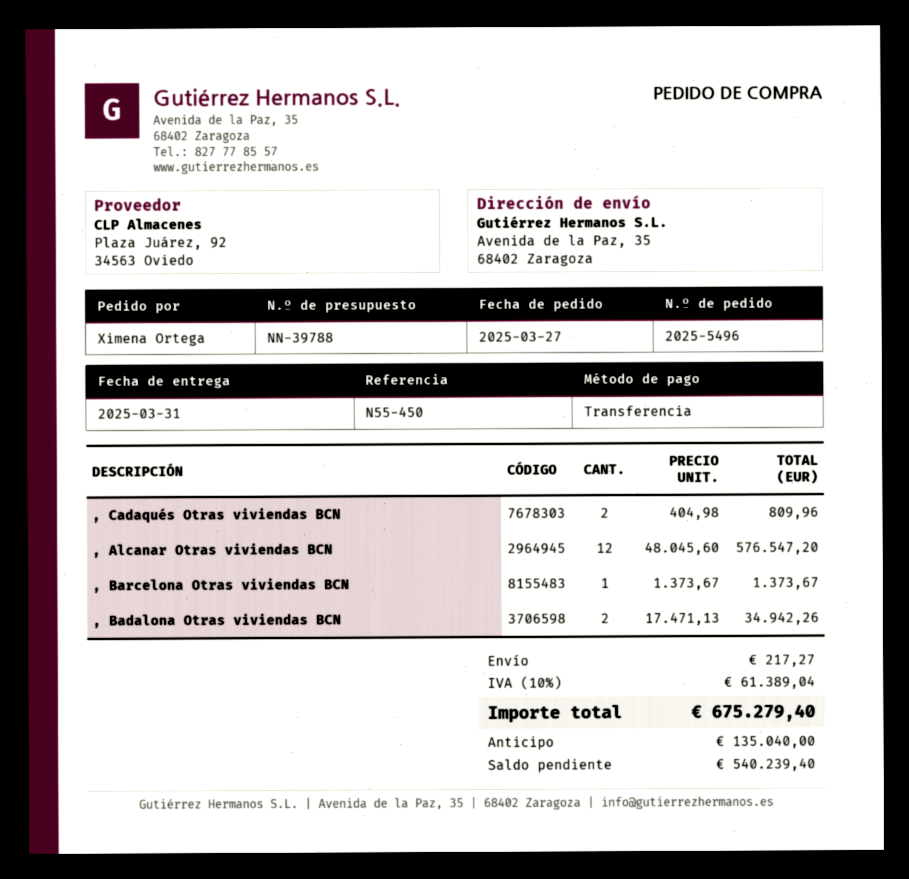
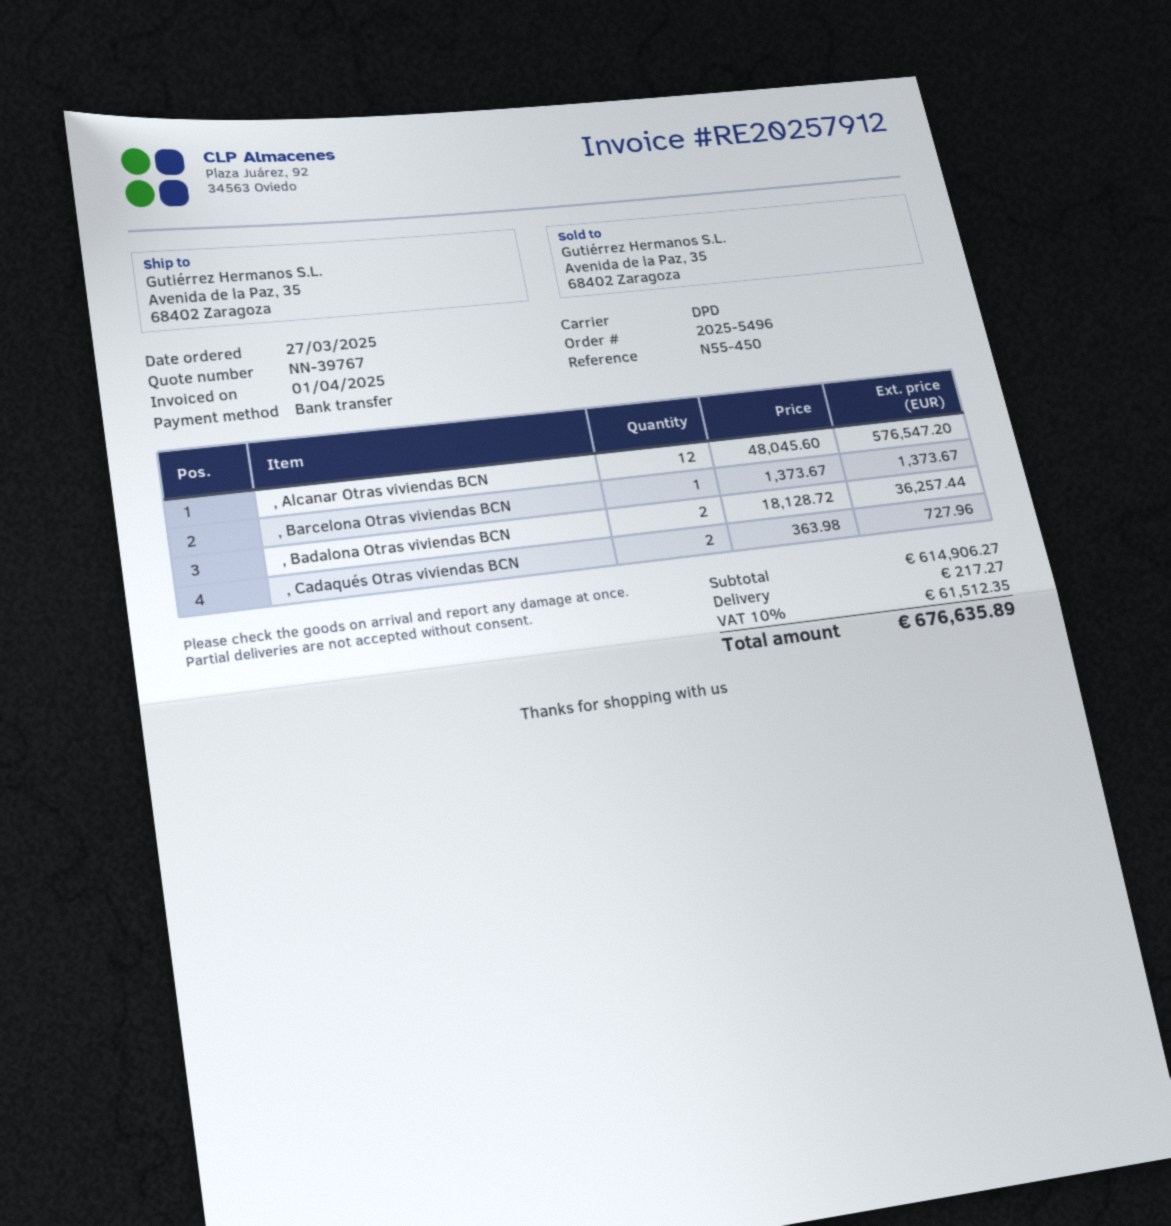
quote number: NN-39788 -> NN-39767
, Cadaqués Otras viviendas BCN: 2 x 404.98 = 809.96 -> 2 x 363.98 = 727.96
, Badalona Otras viviendas BCN: 2 x 17471.13 = 34942.26 -> 2 x 18128.72 = 36257.44
tax: 10% = 61389.04 -> 10% = 61512.35
total: 675279.40 -> 676635.89

